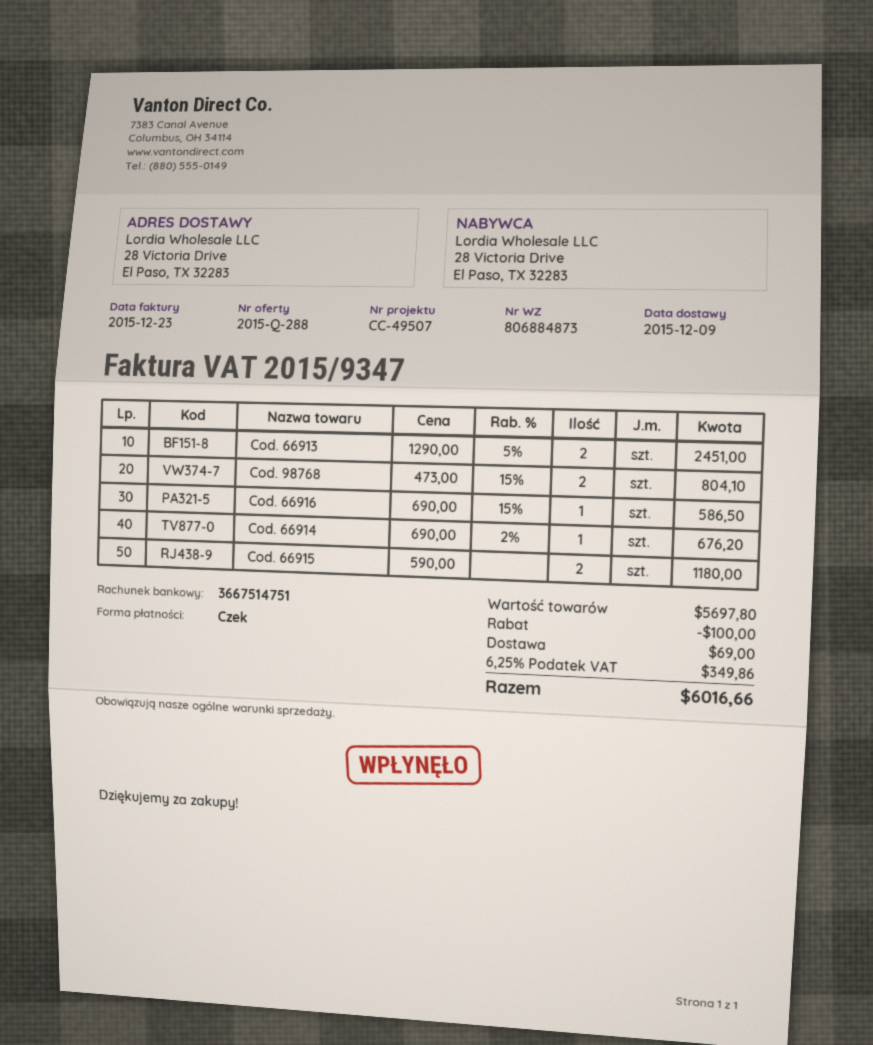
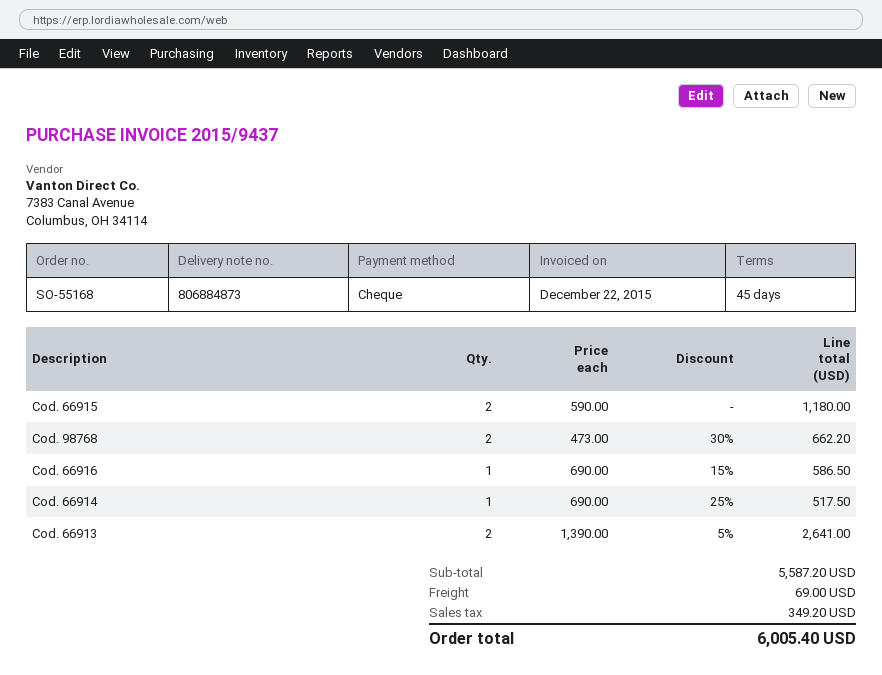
invoice number: 2015/9347 -> 2015/9437
invoice date: 2015-12-23 -> 2015-12-22
Cod. 66913: 2 x 1290.00 - 5% = 2451.00 -> 2 x 1390.00 - 5% = 2641.00
Cod. 98768: 2 x 473.00 - 15% = 804.10 -> 2 x 473.00 - 30% = 662.20
Cod. 66914: 1 x 690.00 - 2% = 676.20 -> 1 x 690.00 - 25% = 517.50
subtotal: 5697.80 -> 5587.20
discount: 100.00 -> none
tax: 349.86 -> 349.20
total: 6016.66 -> 6005.40

